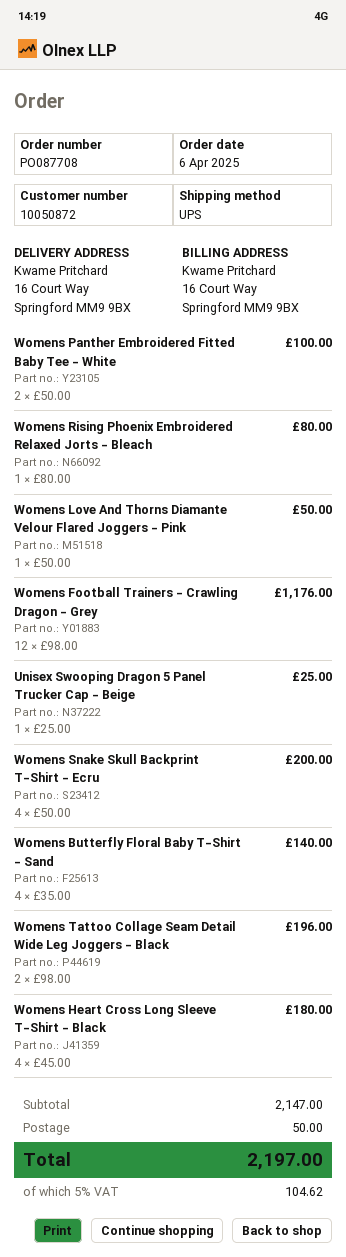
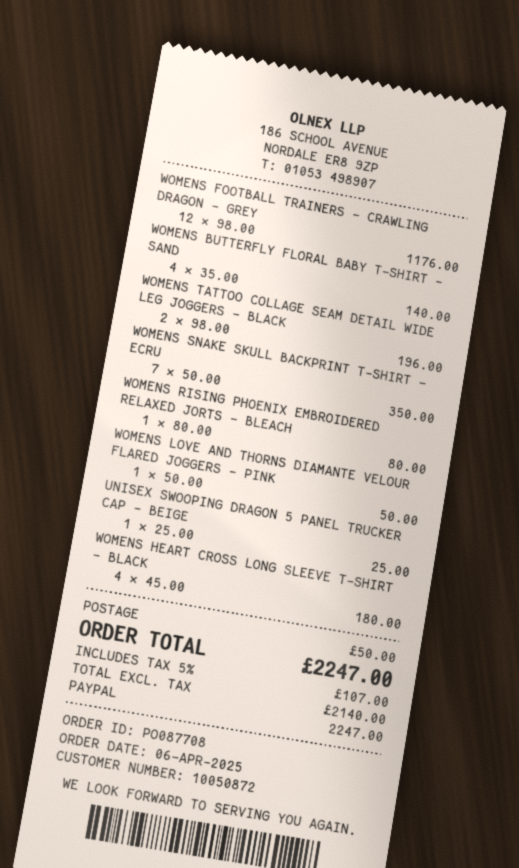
Womens Panther Embroidered Fitted Baby Tee - White: 2 x 50.00 = 100.00 -> none
Womens Snake Skull Backprint T-Shirt - Ecru: 4 x 50.00 = 200.00 -> 7 x 50.00 = 350.00
tax: 5% = 104.62 -> 5% = 107.00
total: 2197.00 -> 2247.00

